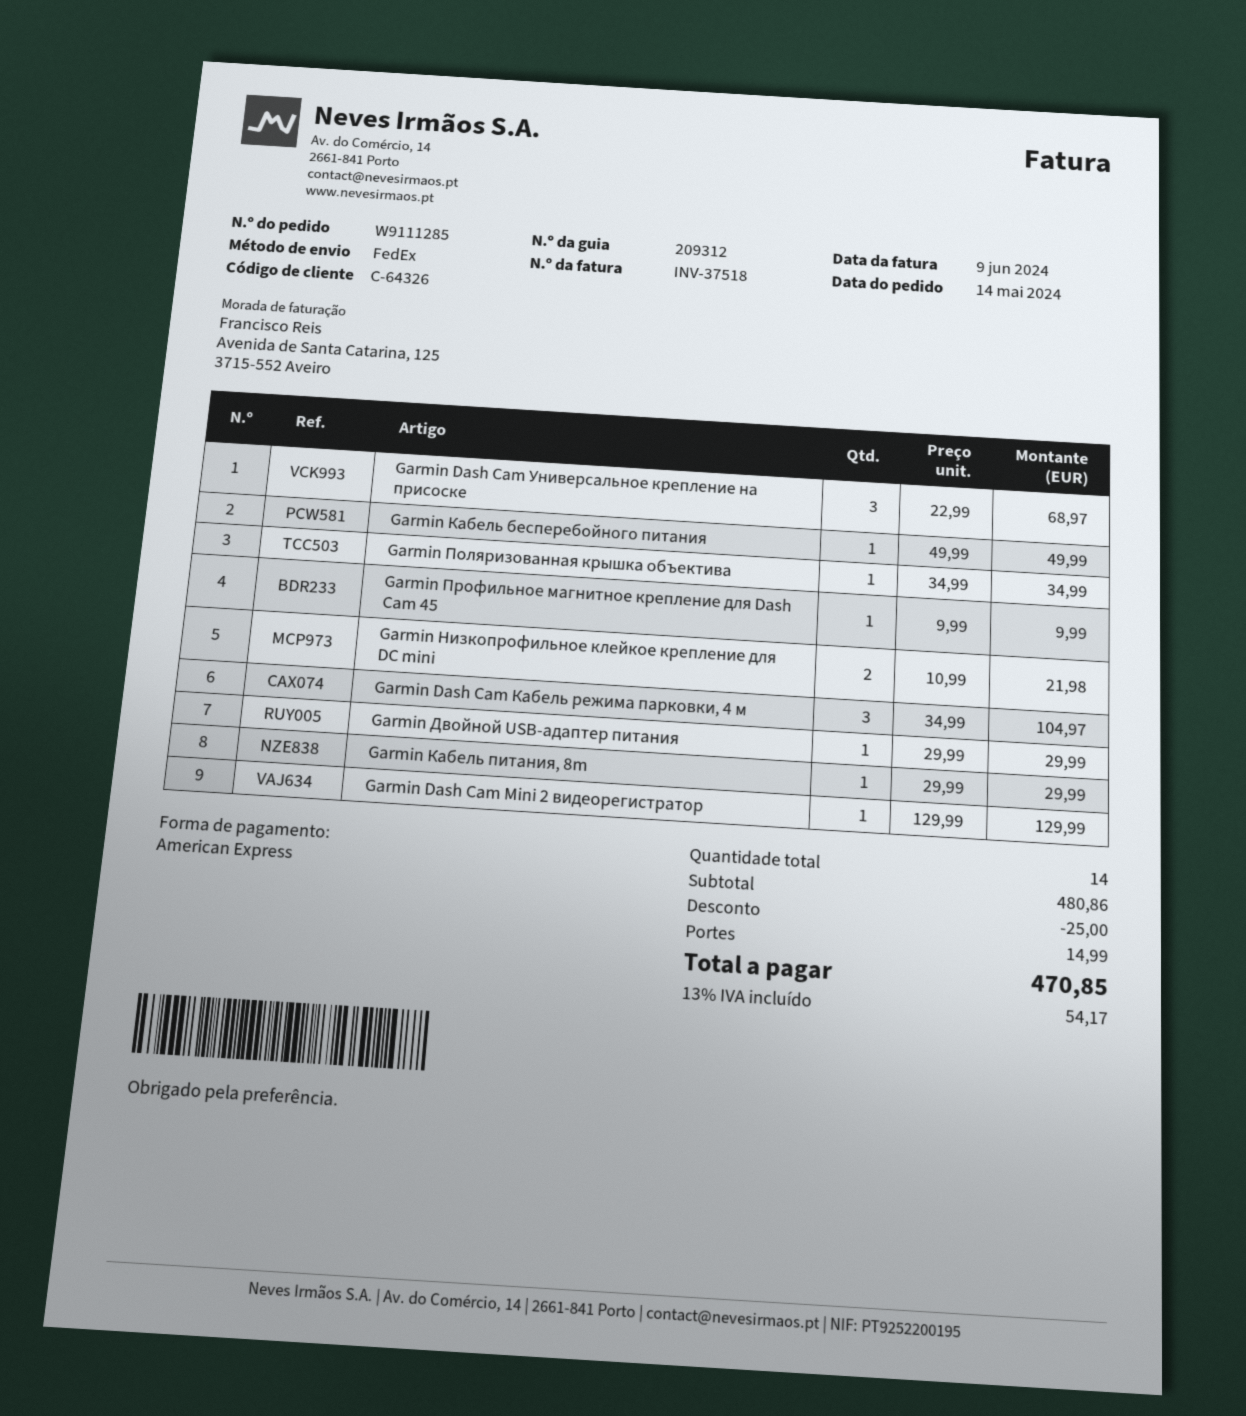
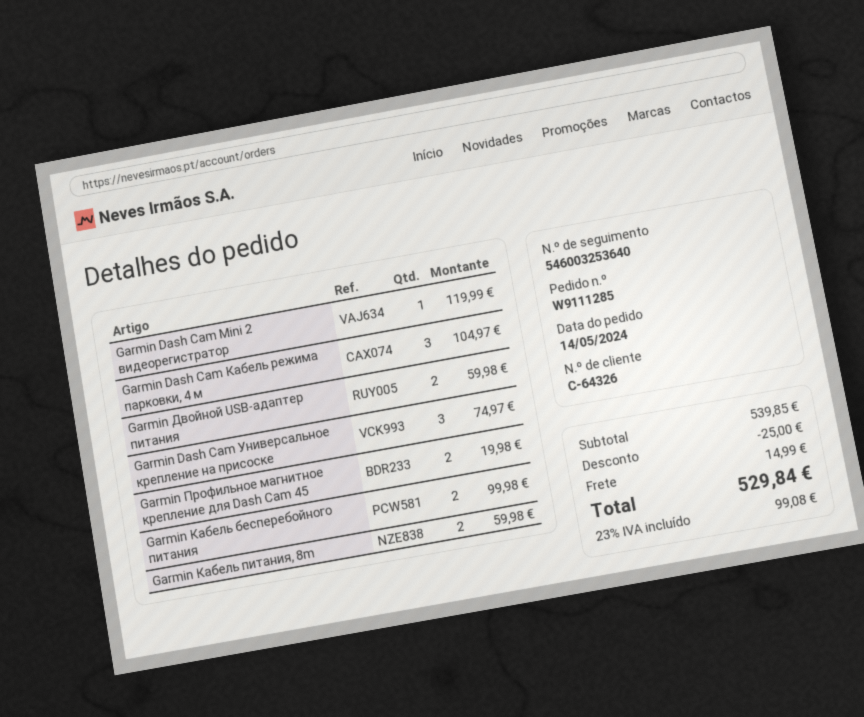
Garmin Dash Cam Универсальное крепление на присоске: 3 for 68.97 -> 3 for 74.97
Garmin Кабель бесперебойного питания: 1 for 49.99 -> 2 for 99.98
Garmin Поляризованная крышка объектива: 1 for 34.99 -> none
Garmin Профильное магнитное крепление для Dash Cam 45: 1 for 9.99 -> 2 for 19.98
Garmin Низкопрофильное клейкое крепление для DC mini: 2 for 21.98 -> none
Garmin Двойной USB-адаптер питания: 1 for 29.99 -> 2 for 59.98
Garmin Кабель питания, 8m: 1 for 29.99 -> 2 for 59.98
Garmin Dash Cam Mini 2 видеорегистратор: 1 for 129.99 -> 1 for 119.99
subtotal: 480.86 -> 539.85
tax: 13% = 54.17 -> 23% = 99.08
total: 470.85 -> 529.84

